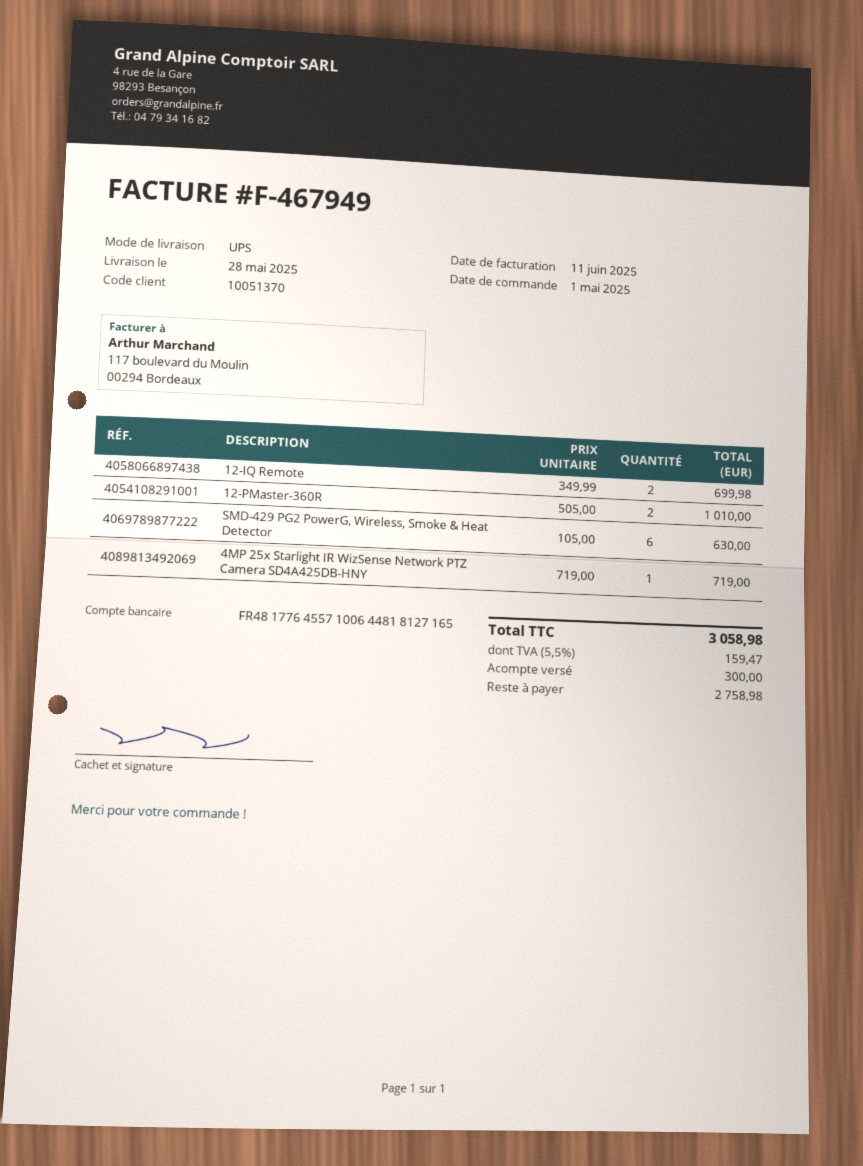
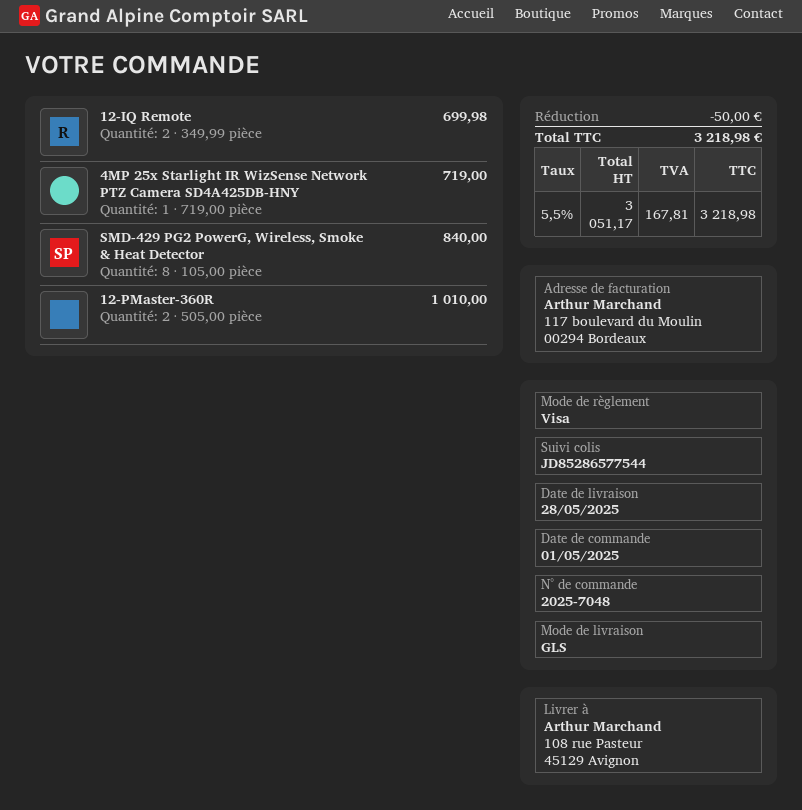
shipping method: UPS -> GLS
SMD-429 PG2 PowerG, Wireless, Smoke & Heat Detector: 6 x 105.00 = 630.00 -> 8 x 105.00 = 840.00
discount: none -> 50.00
tax: 5.5% = 159.47 -> 5.5% = 167.81
total: 3058.98 -> 3218.98

